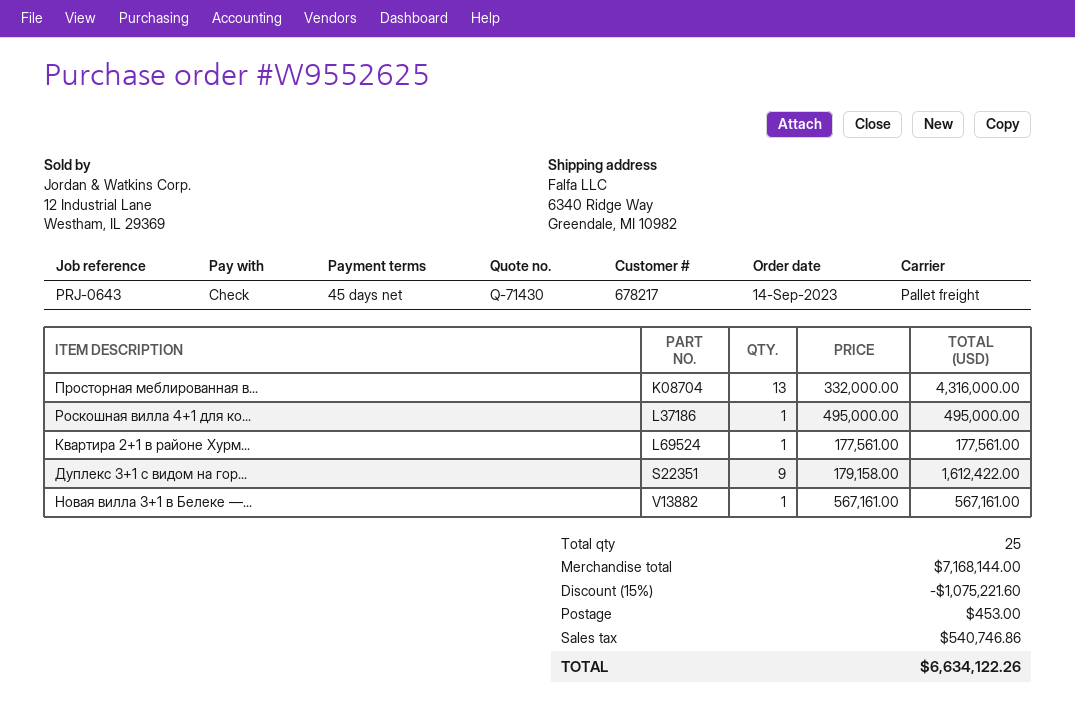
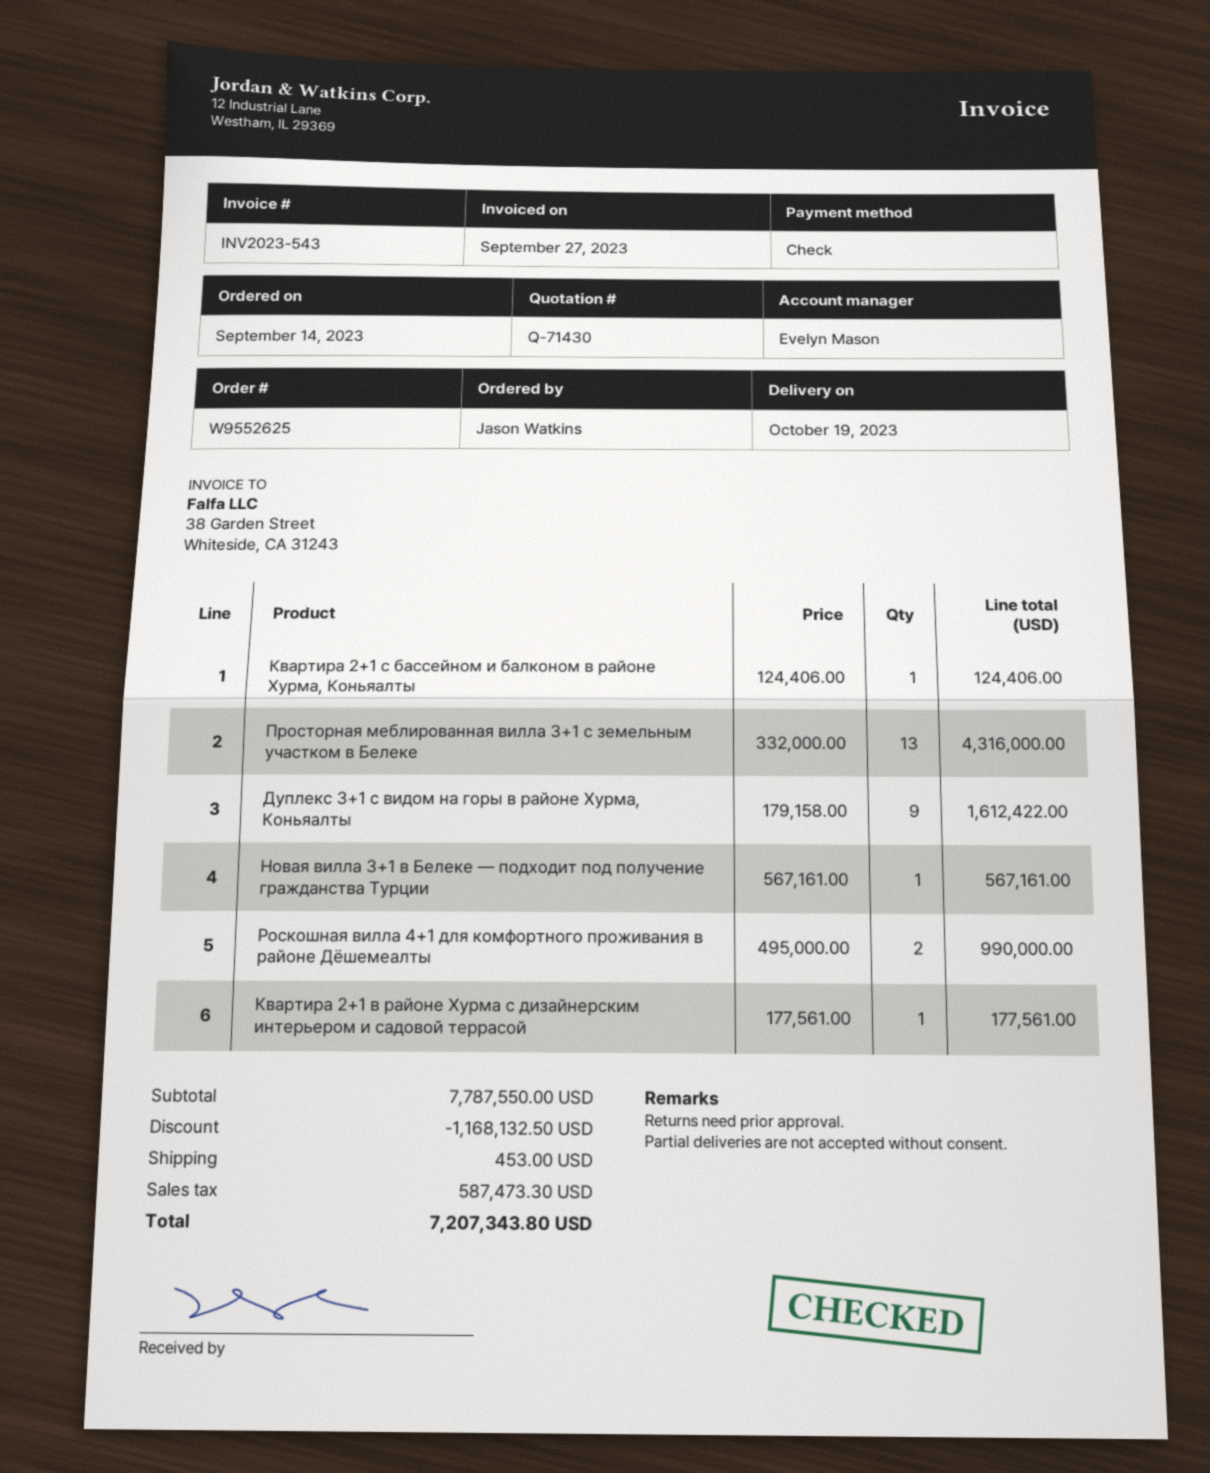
Роскошная вилла 4+1 для ко...: 1 x 495000.00 = 495000.00 -> 2 x 495000.00 = 990000.00
Квартира 2+1 с бассейном и балконом в районе Хурма, Коньяалты: none -> 1 x 124406.00 = 124406.00
subtotal: 7168144.00 -> 7787550.00
discount: 1075221.60 -> 1168132.50
tax: 540746.86 -> 587473.30
total: 6634122.26 -> 7207343.80

